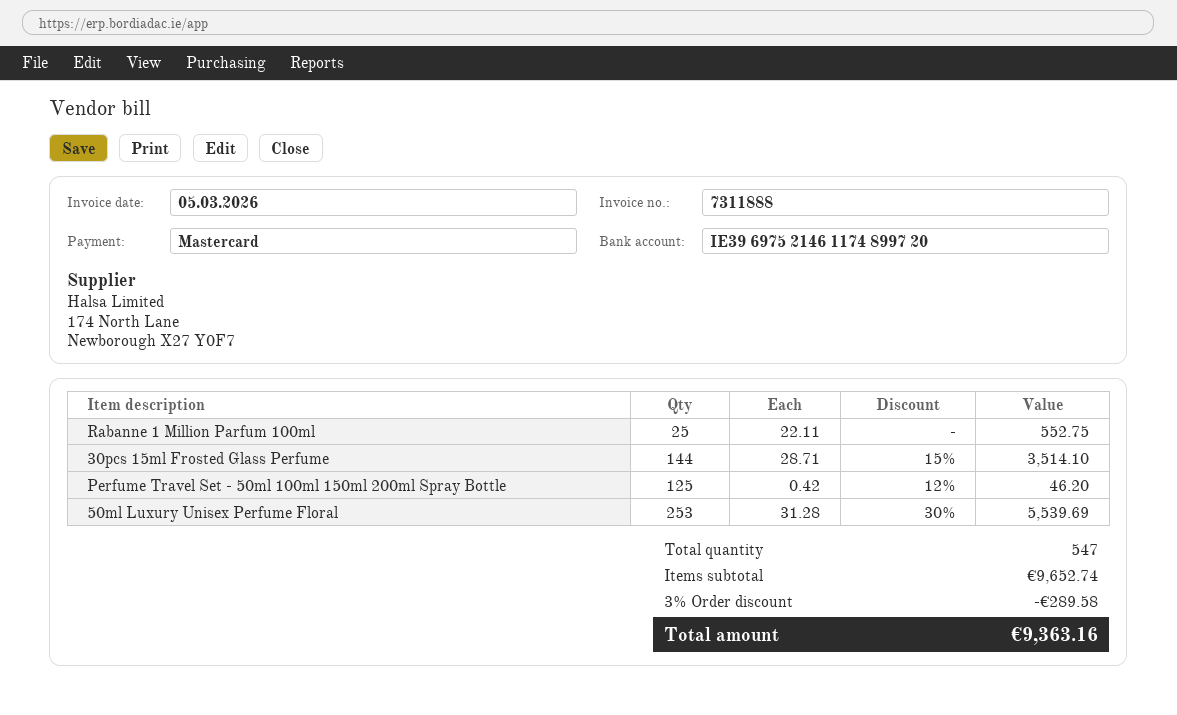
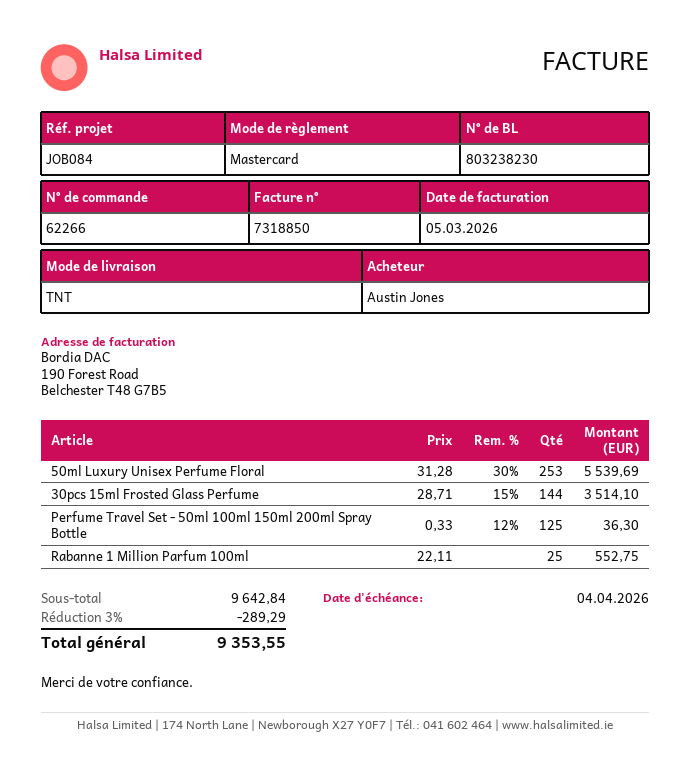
invoice number: 7311888 -> 7318850
Perfume Travel Set - 50ml 100ml 150ml 200ml Spray Bottle: 125 x 0.42 - 12% = 46.20 -> 125 x 0.33 - 12% = 36.30
subtotal: 9652.74 -> 9642.84
discount: 3% = 289.58 -> 3% = 289.29
total: 9363.16 -> 9353.55

